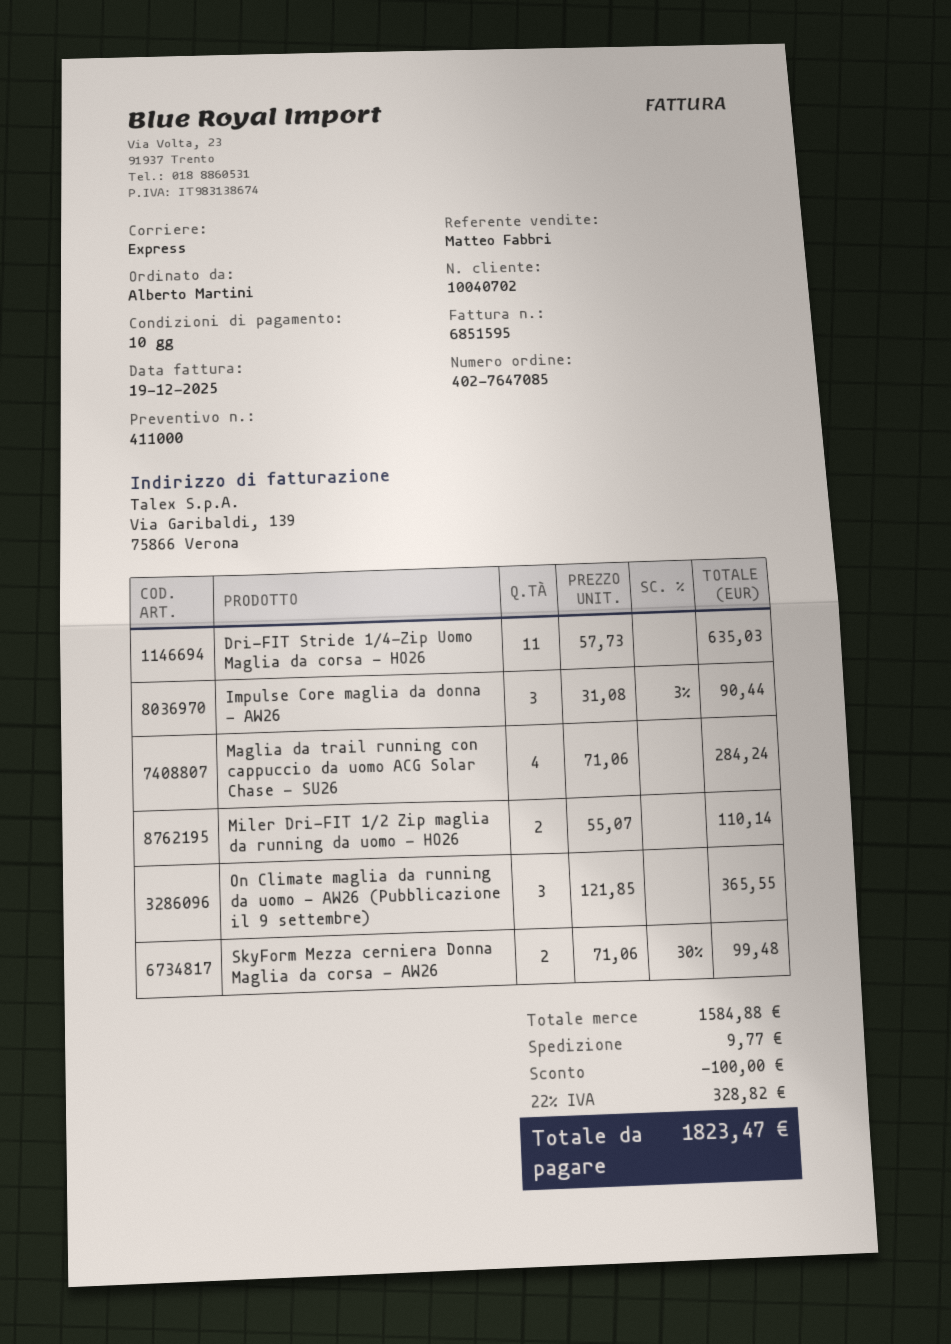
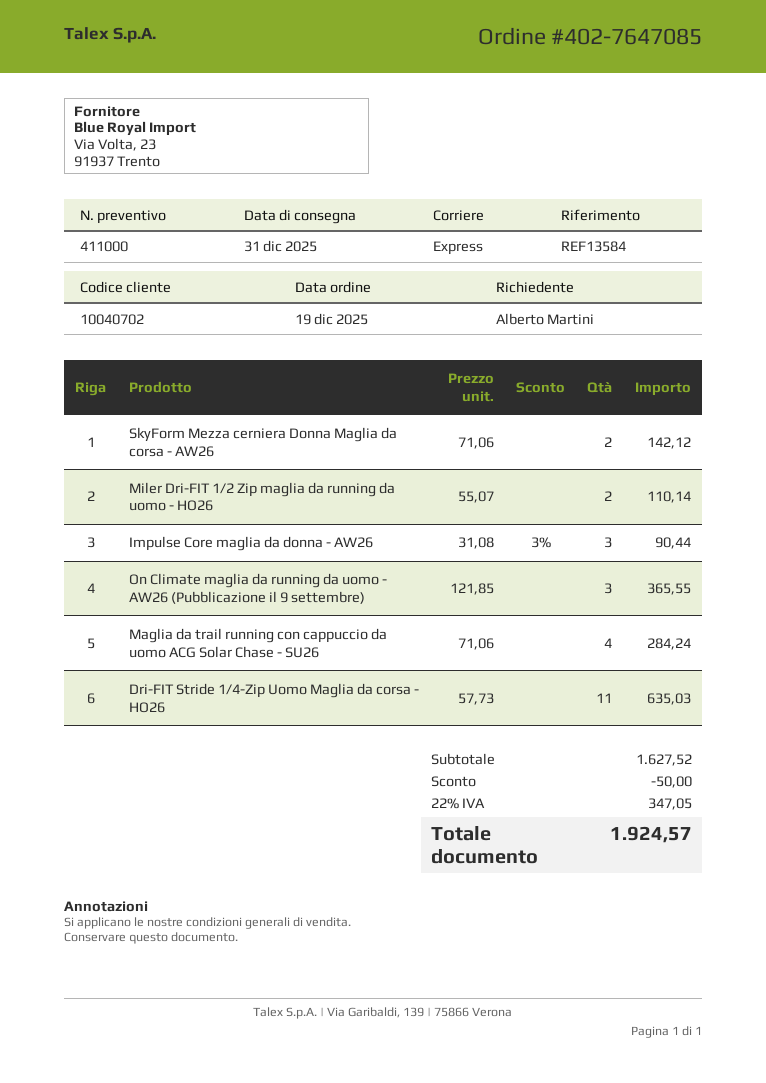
SkyForm Mezza cerniera Donna Maglia da corsa - AW26: 2 x 71.06 - 30% = 99.48 -> 2 x 71.06 = 142.12
subtotal: 1584.88 -> 1627.52
discount: 100.00 -> 50.00
shipping: 9.77 -> none
tax: 22% = 328.82 -> 22% = 347.05
total: 1823.47 -> 1924.57

